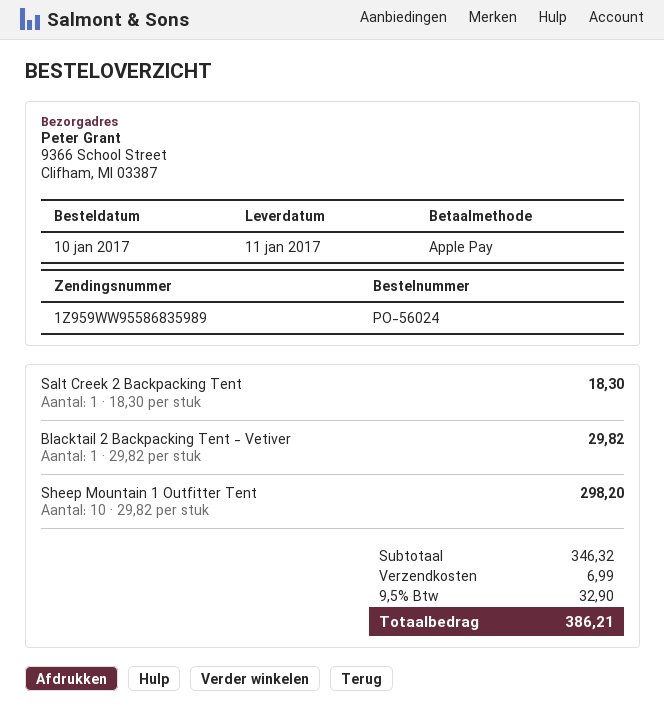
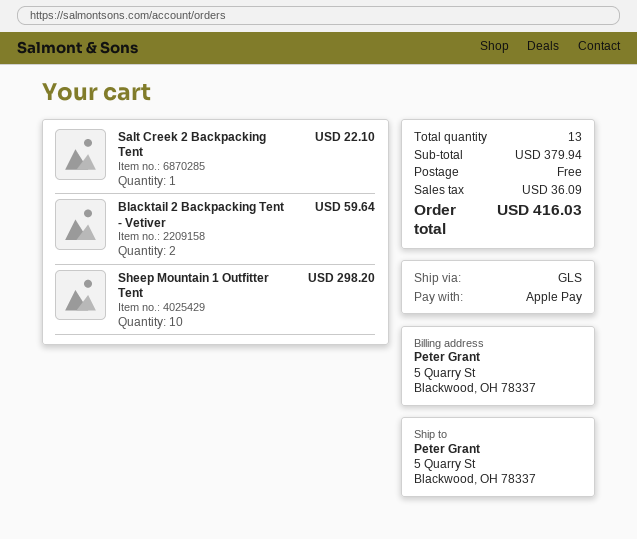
ship to: 9366 School Street, Clifham, MI 03387 -> 5 Quarry St, Blackwood, OH 78337
Salt Creek 2 Backpacking Tent: 1 for 18.30 -> 1 for 22.10
Blacktail 2 Backpacking Tent - Vetiver: 1 for 29.82 -> 2 for 59.64
subtotal: 346.32 -> 379.94
shipping: 6.99 -> 0.00
tax: 32.90 -> 36.09
total: 386.21 -> 416.03

